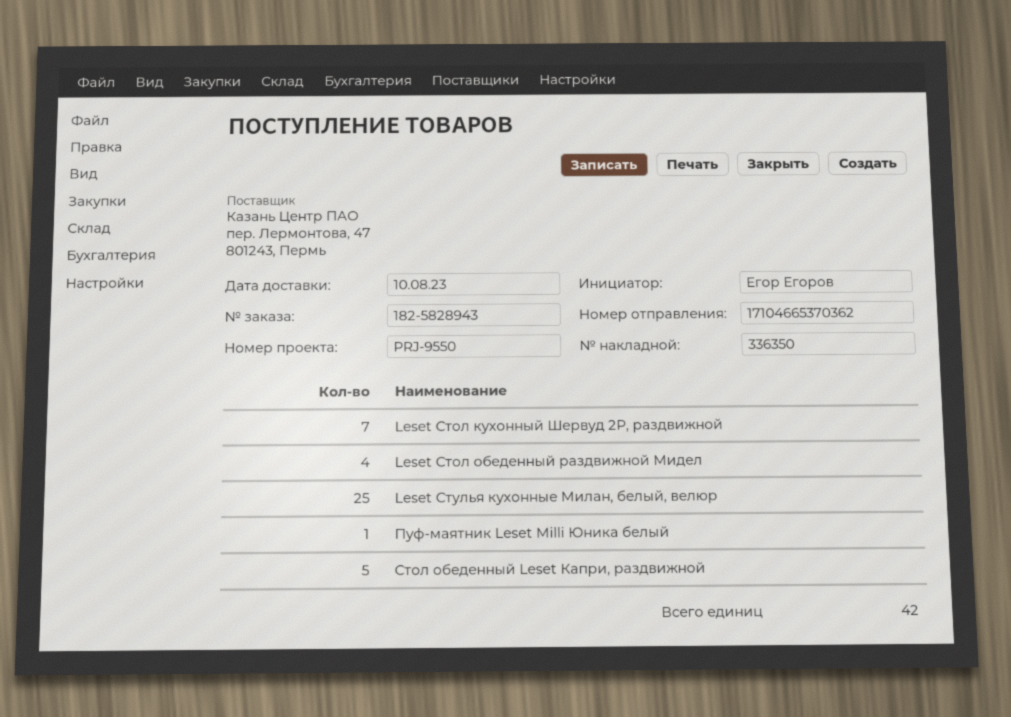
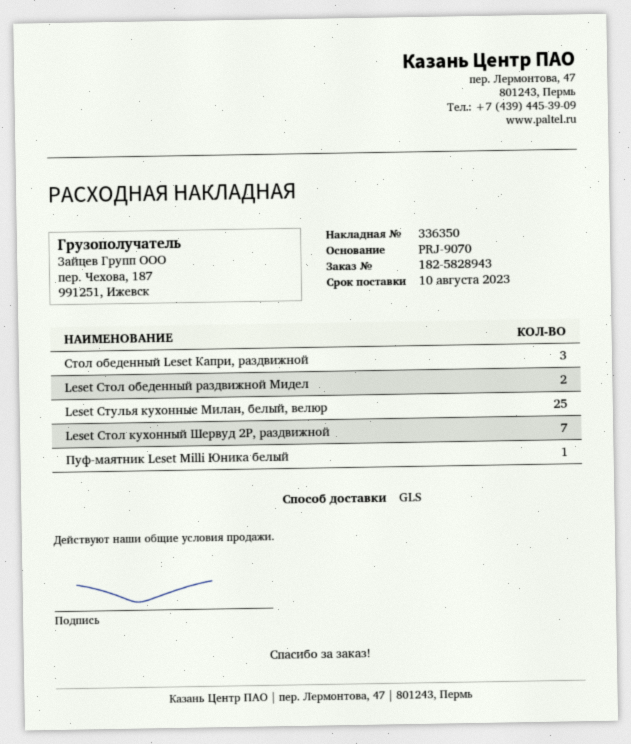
reference: PRJ-9550 -> PRJ-9070
Leset Стол обеденный раздвижной Мидел: 4 -> 2
Стол обеденный Leset Капри, раздвижной: 5 -> 3

